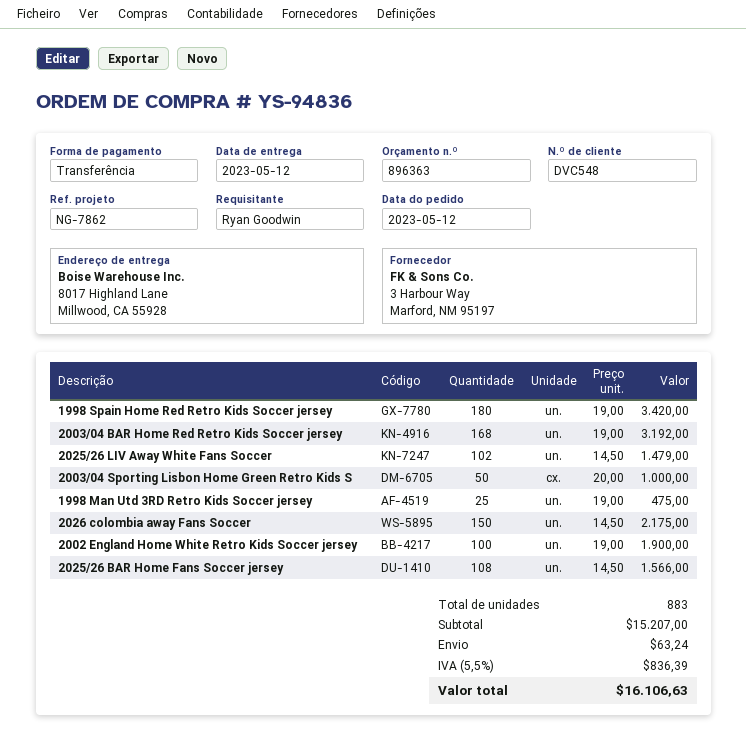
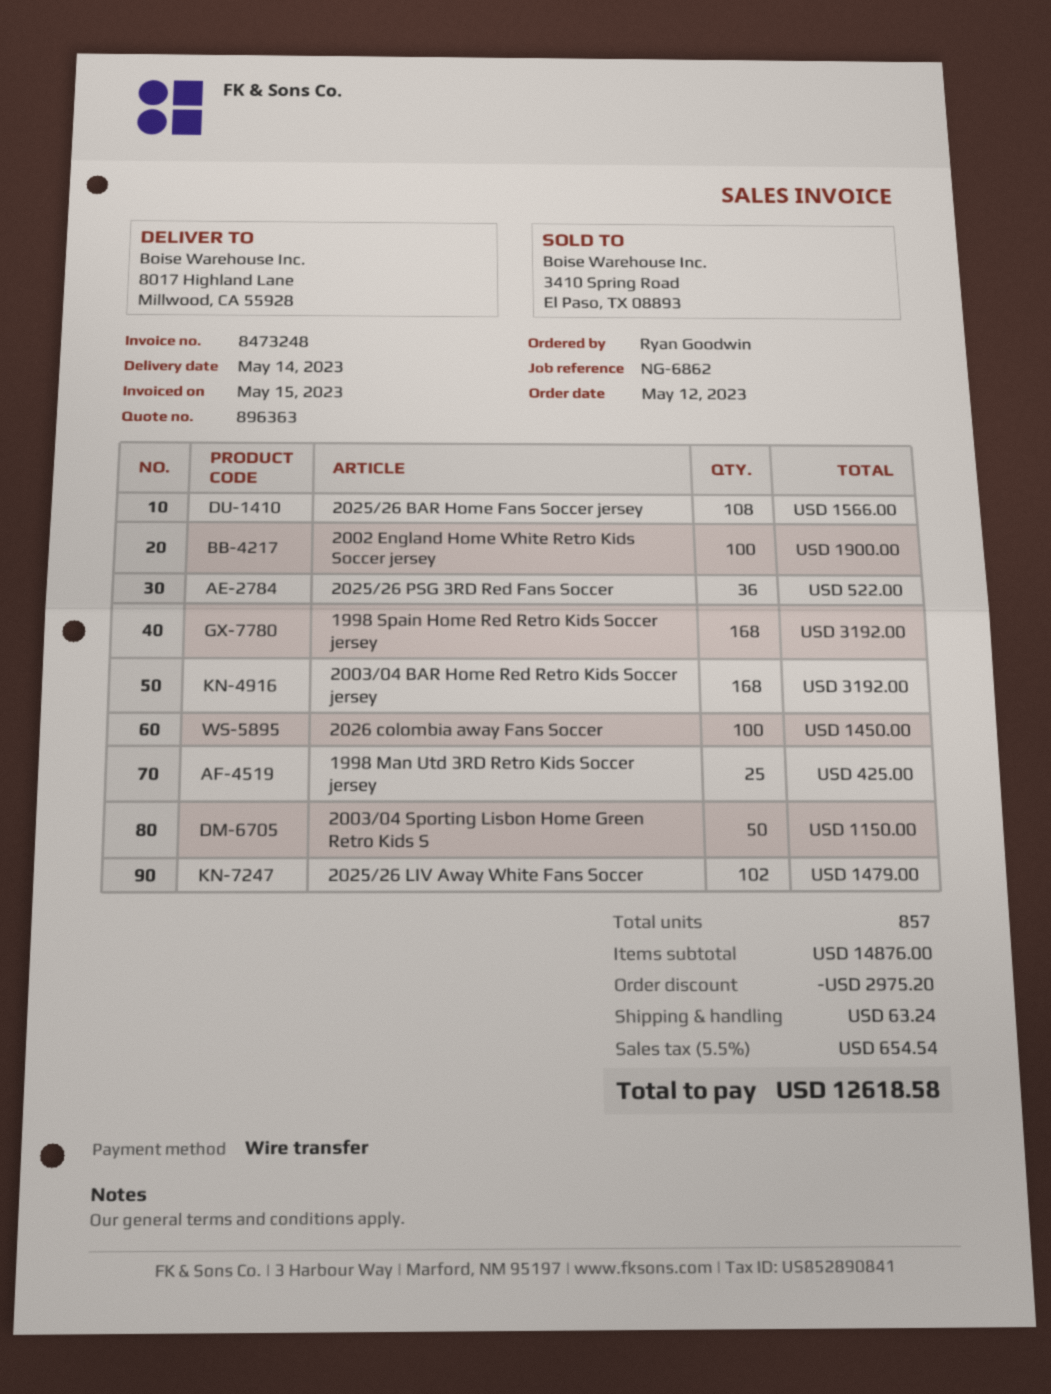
delivery date: 2023-05-12 -> 2023-05-14
reference: NG-7862 -> NG-6862
1998 Spain Home Red Retro Kids Soccer jersey: 180 for 3420.00 -> 168 for 3192.00
2003/04 Sporting Lisbon Home Green Retro Kids S: 50 for 1000.00 -> 50 for 1150.00
1998 Man Utd 3RD Retro Kids Soccer jersey: 25 for 475.00 -> 25 for 425.00
2026 colombia away Fans Soccer: 150 for 2175.00 -> 100 for 1450.00
2025/26 PSG 3RD Red Fans Soccer: none -> 36 for 522.00
total quantity: 883 -> 857
subtotal: 15207.00 -> 14876.00
discount: none -> 2975.20
tax: 5.5% = 836.39 -> 5.5% = 654.54
total: 16106.63 -> 12618.58

